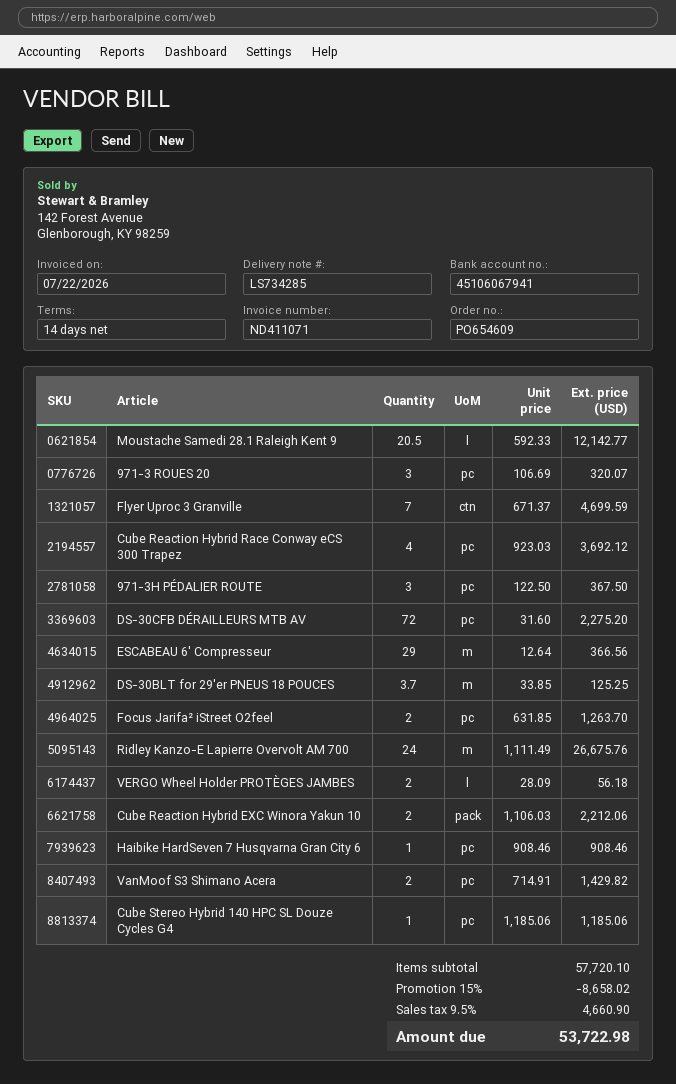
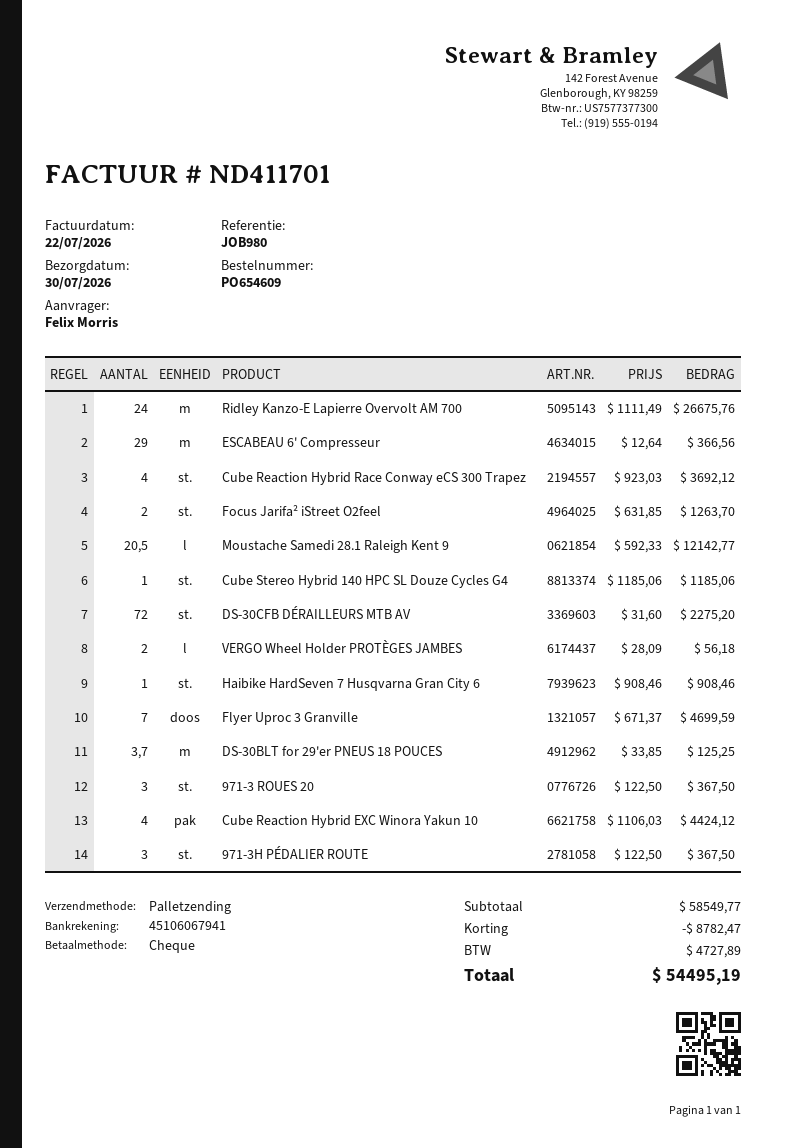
invoice number: ND411071 -> ND411701
971-3 ROUES 20: 3 x 106.69 = 320.07 -> 3 x 122.50 = 367.50
Cube Reaction Hybrid EXC Winora Yakun 10: 2 x 1106.03 = 2212.06 -> 4 x 1106.03 = 4424.12
VanMoof S3 Shimano Acera: 2 x 714.91 = 1429.82 -> none
subtotal: 57720.10 -> 58549.77
discount: 8658.02 -> 8782.47
tax: 4660.90 -> 4727.89
total: 53722.98 -> 54495.19

